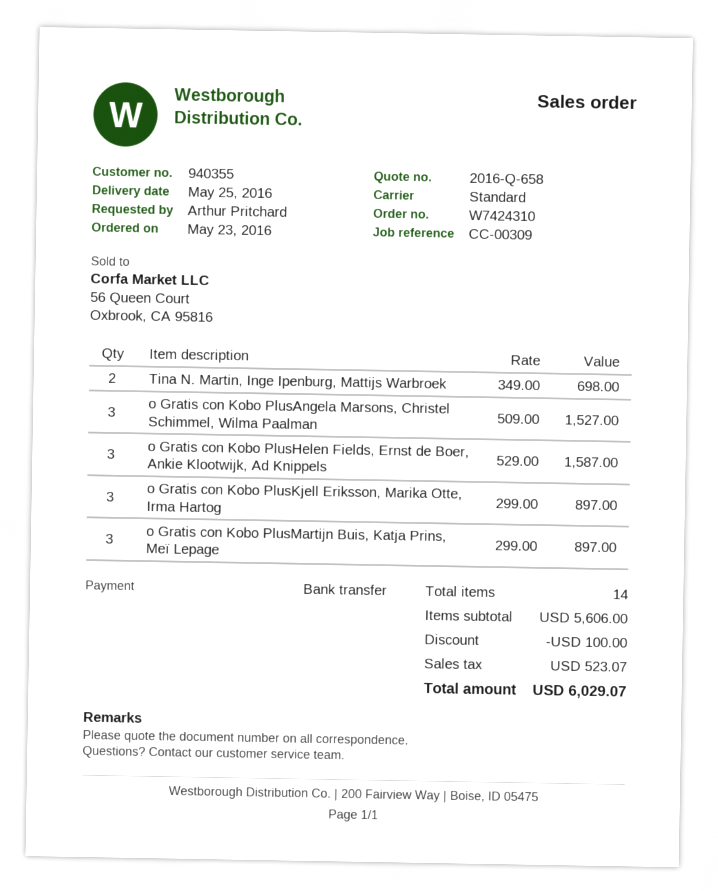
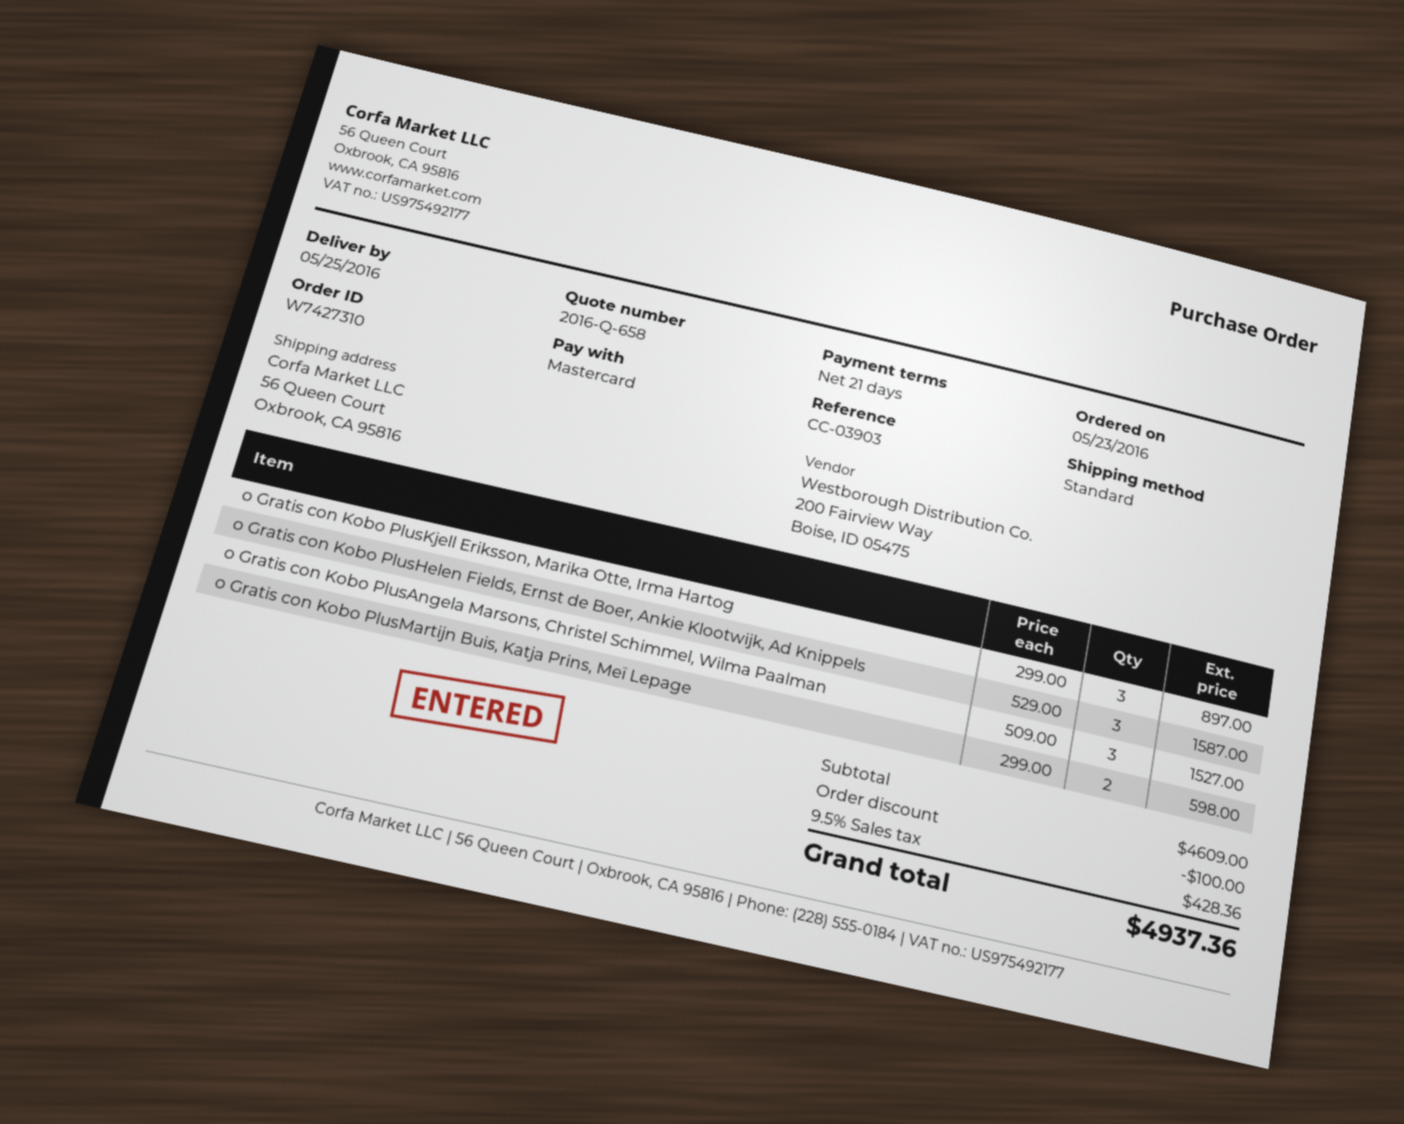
order number: W7424310 -> W7427310
reference: CC-00309 -> CC-03903
payment method: bank transfer -> Mastercard
Tina N. Martin, Inge Ipenburg, Mattijs Warbroek: 2 x 349.00 = 698.00 -> none
o Gratis con Kobo PlusMartijn Buis, Katja Prins, Meï Lepage: 3 x 299.00 = 897.00 -> 2 x 299.00 = 598.00
subtotal: 5606.00 -> 4609.00
tax: 523.07 -> 428.36
total: 6029.07 -> 4937.36

